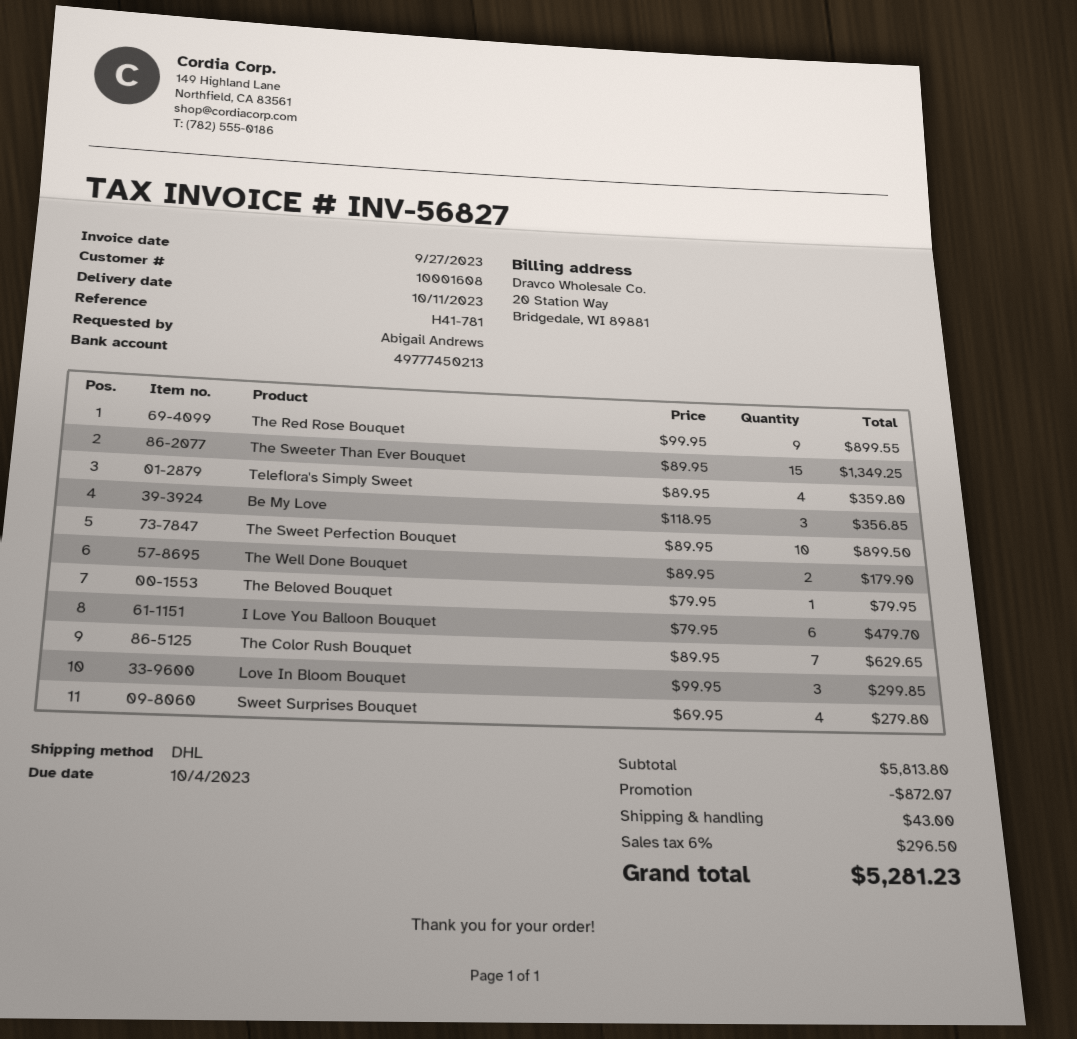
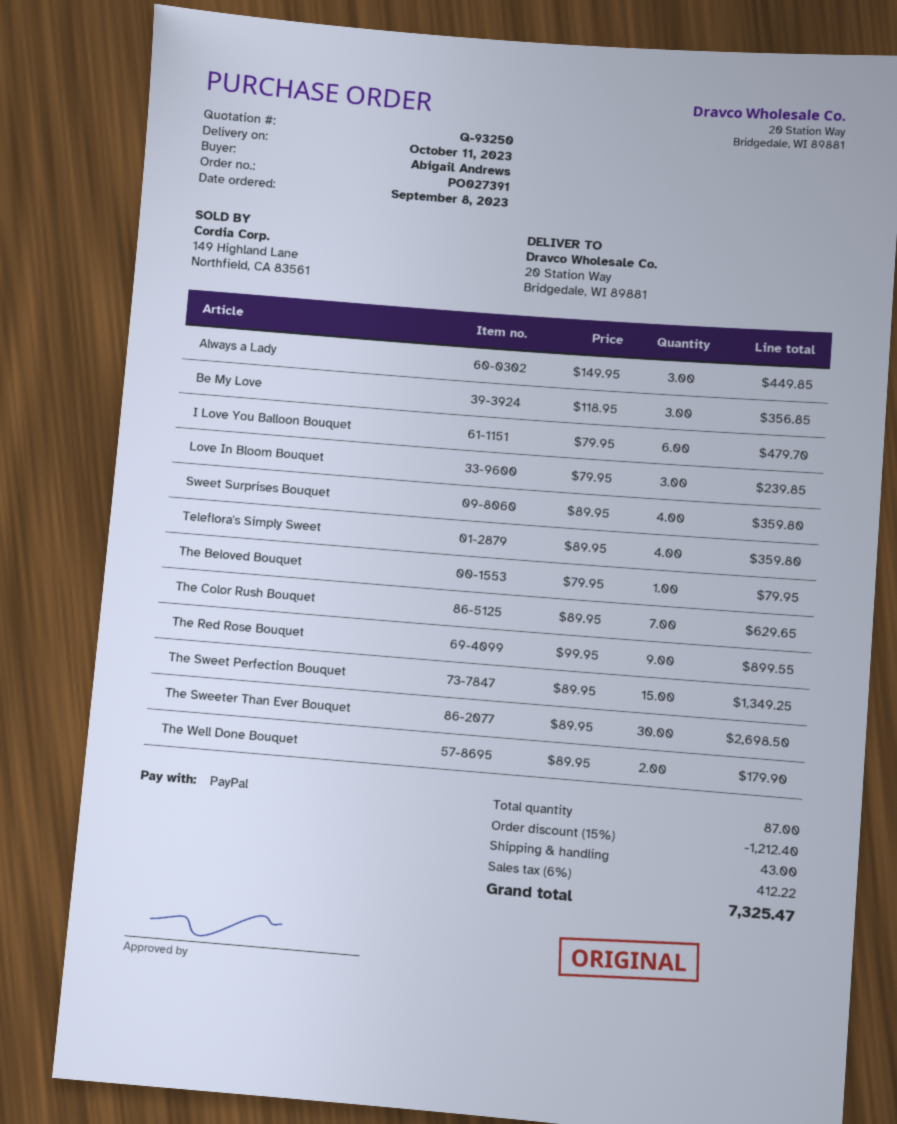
The Sweeter Than Ever Bouquet: 15 x 89.95 = 1349.25 -> 30 x 89.95 = 2698.50
The Sweet Perfection Bouquet: 10 x 89.95 = 899.50 -> 15 x 89.95 = 1349.25
Love In Bloom Bouquet: 3 x 99.95 = 299.85 -> 3 x 79.95 = 239.85
Sweet Surprises Bouquet: 4 x 69.95 = 279.80 -> 4 x 89.95 = 359.80
Always a Lady: none -> 3 x 149.95 = 449.85
discount: 872.07 -> 1212.40
tax: 6% = 296.50 -> 6% = 412.22
total: 5281.23 -> 7325.47

